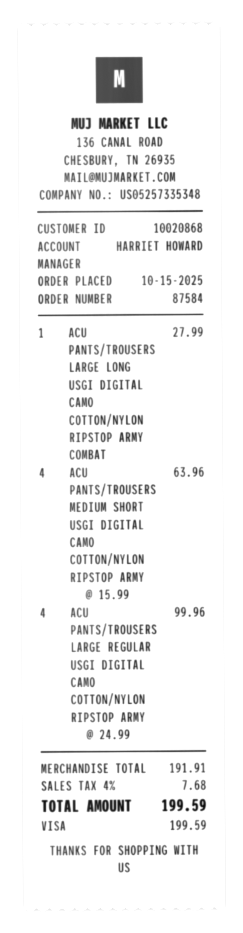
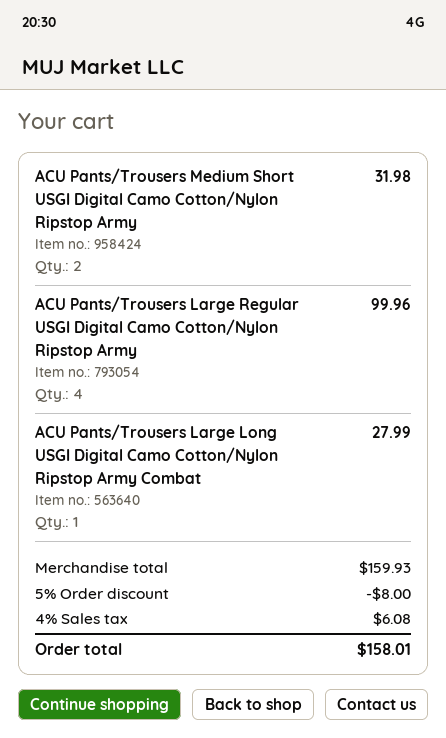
ACU PANTS/TROUSERS MEDIUM SHORT USGI DIGITAL CAMO COTTON/NYLON RIPSTOP ARMY: 4 for 63.96 -> 2 for 31.98
subtotal: 191.91 -> 159.93
discount: none -> 5% = 8.00
tax: 4% = 7.68 -> 4% = 6.08
total: 199.59 -> 158.01

